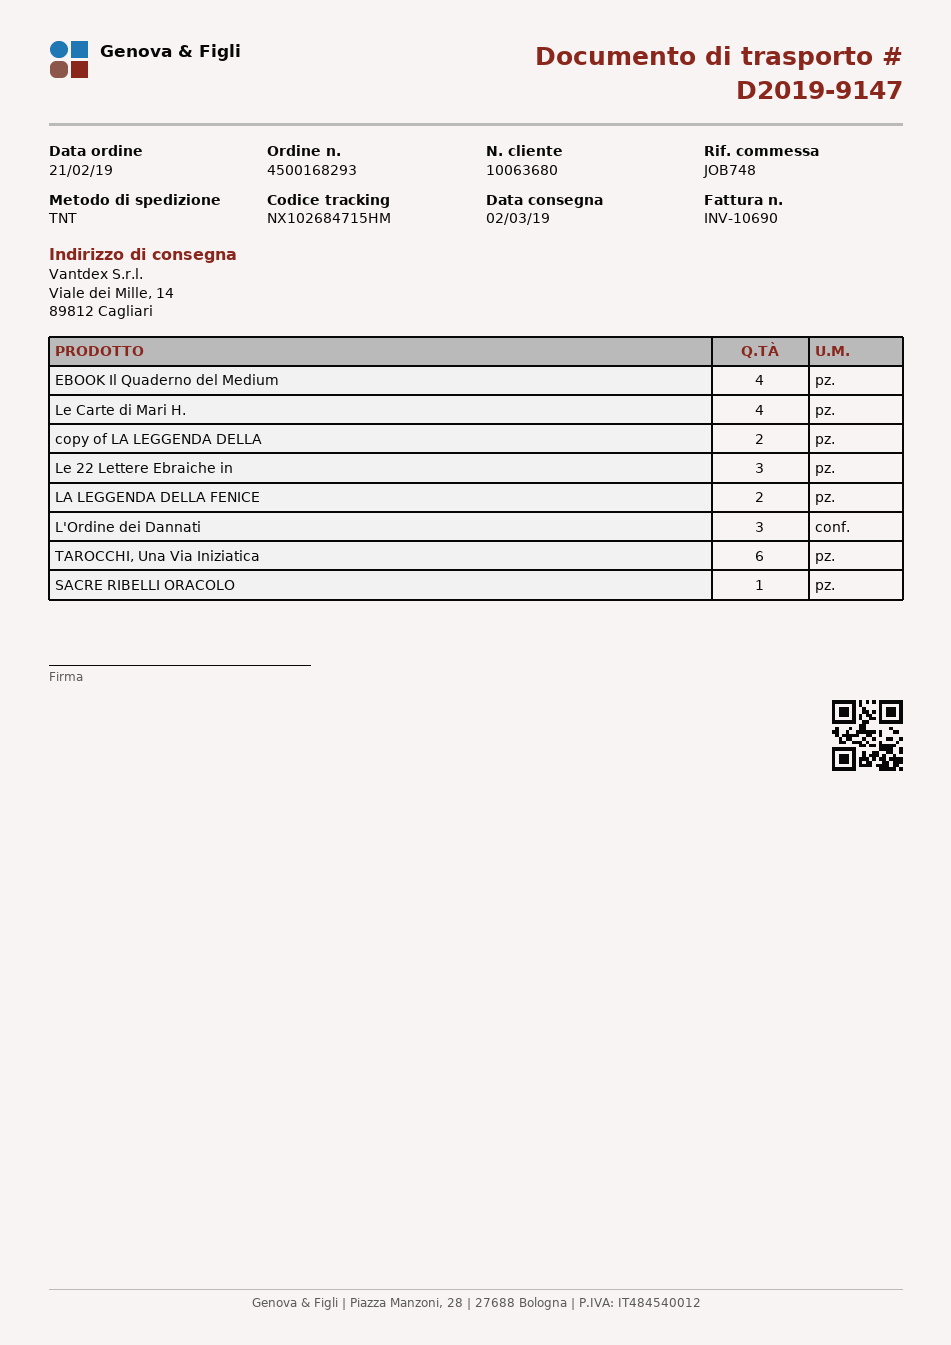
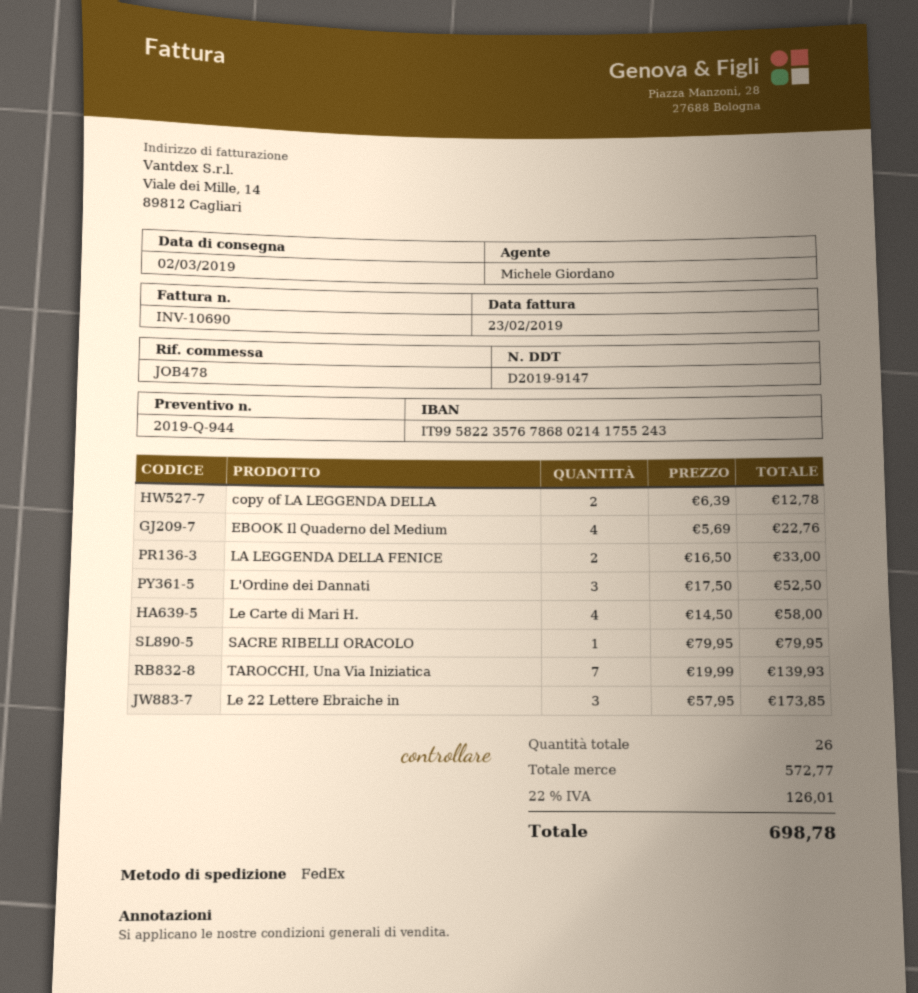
reference: JOB748 -> JOB478
shipping method: TNT -> FedEx
TAROCCHI, Una Via Iniziatica: 6 -> 7

